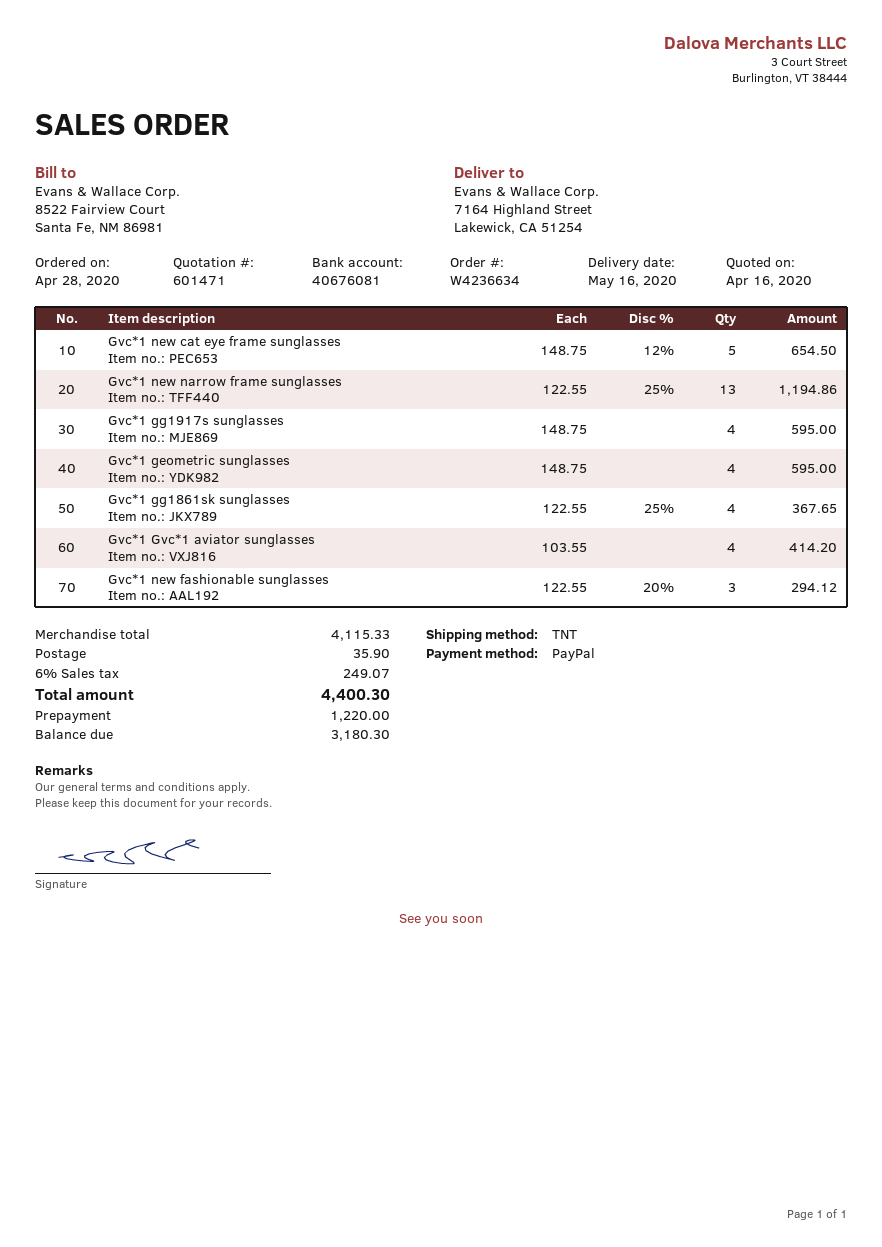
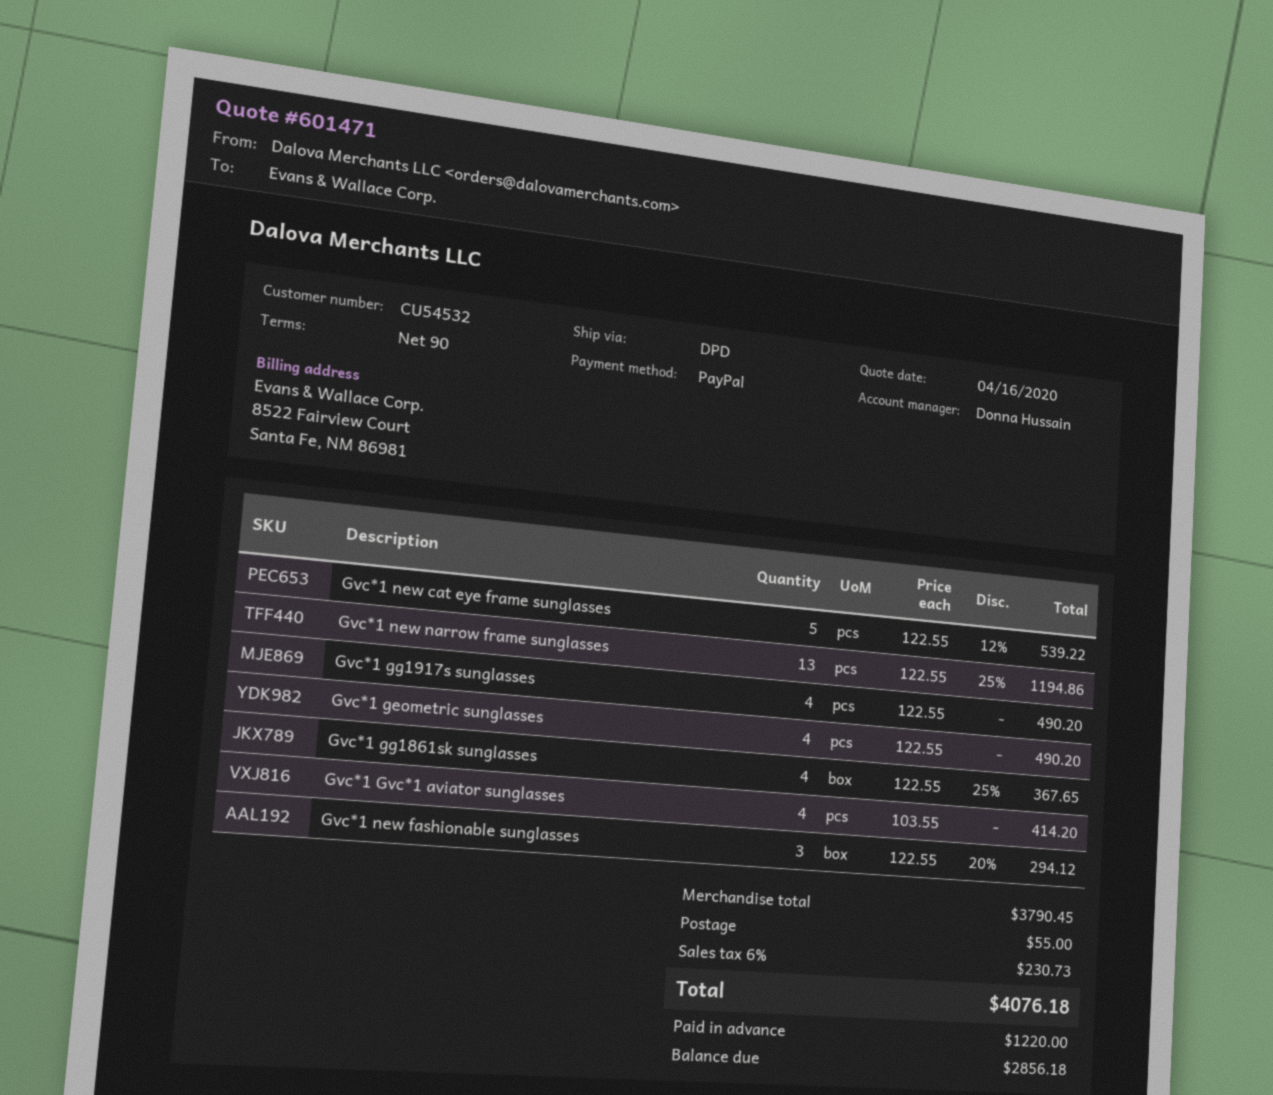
shipping method: TNT -> DPD
Gvc*1 new cat eye frame sunglasses: 5 x 148.75 - 12% = 654.50 -> 5 x 122.55 - 12% = 539.22
Gvc*1 gg1917s sunglasses: 4 x 148.75 = 595.00 -> 4 x 122.55 = 490.20
Gvc*1 geometric sunglasses: 4 x 148.75 = 595.00 -> 4 x 122.55 = 490.20
subtotal: 4115.33 -> 3790.45
shipping: 35.90 -> 55.00
tax: 6% = 249.07 -> 6% = 230.73
total: 4400.30 -> 4076.18
balance: 3180.30 -> 2856.18

